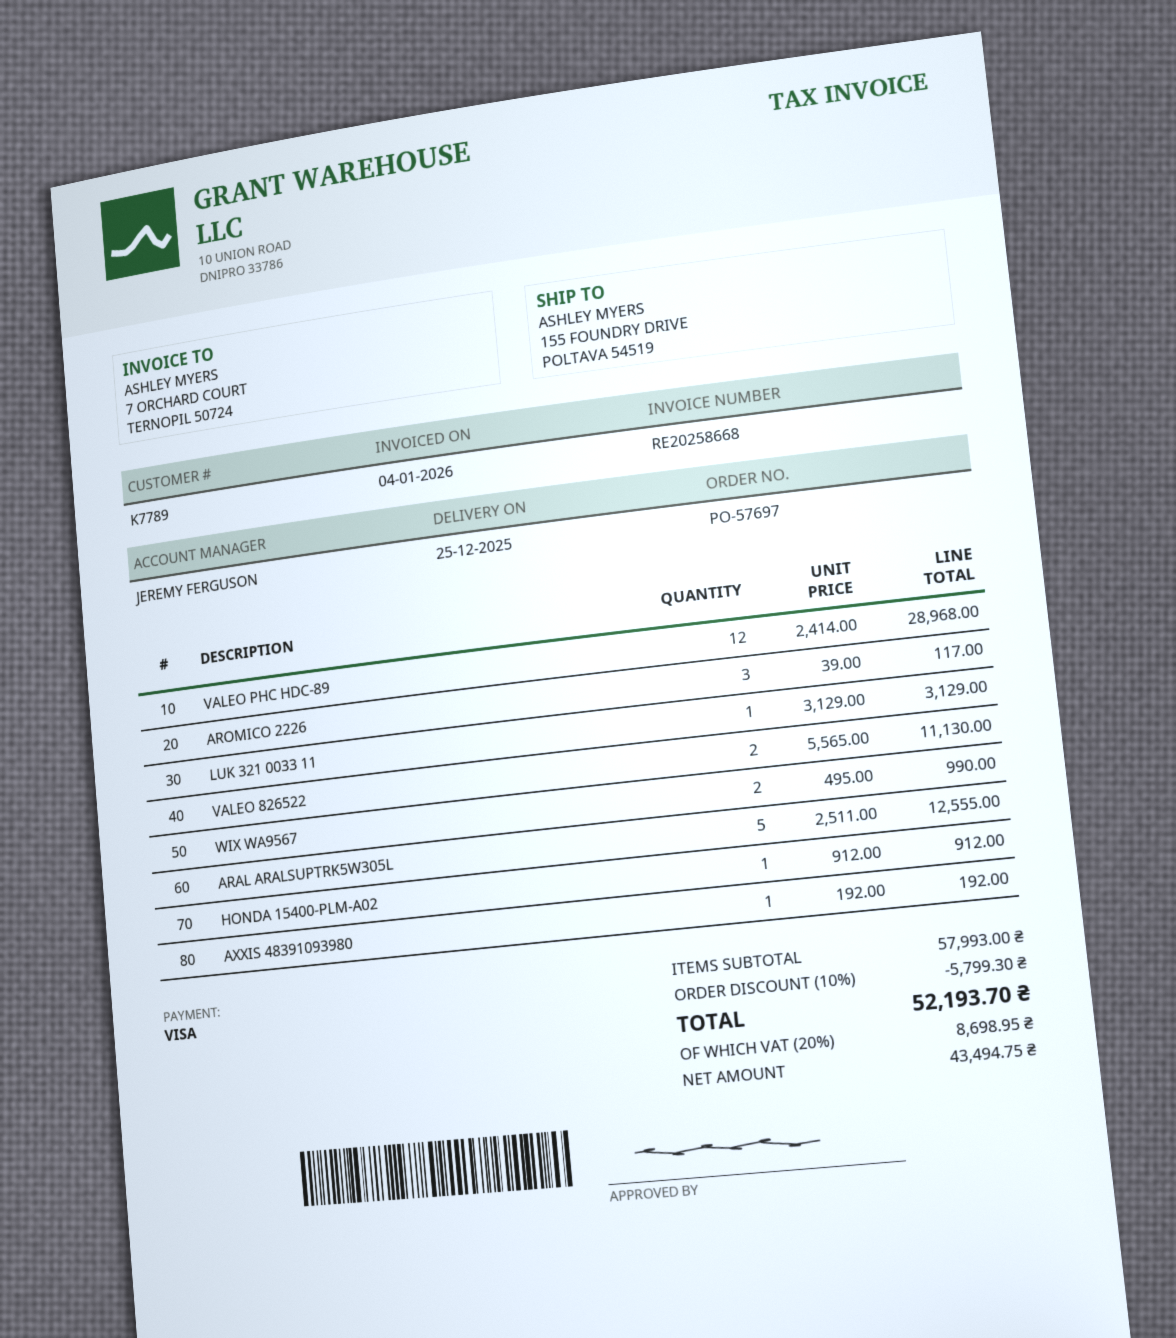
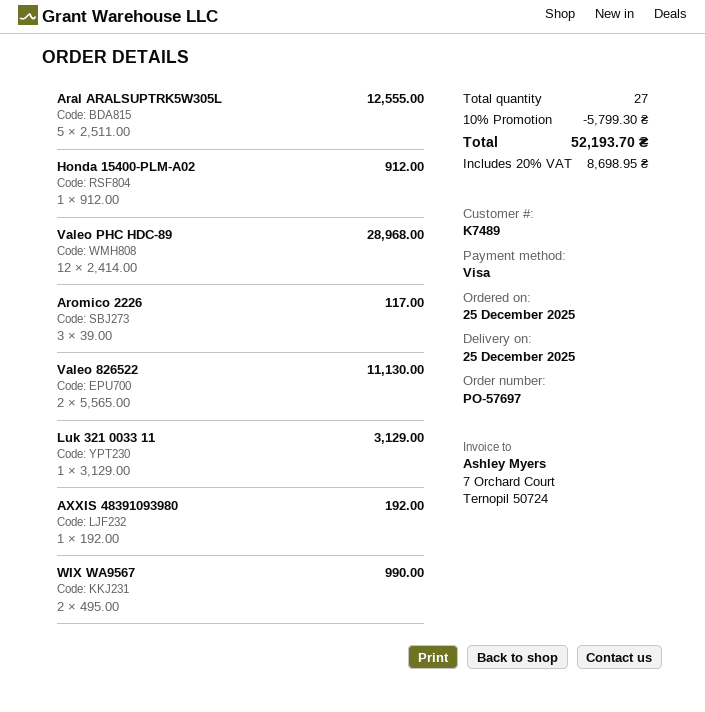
customer number: K7789 -> K7489

